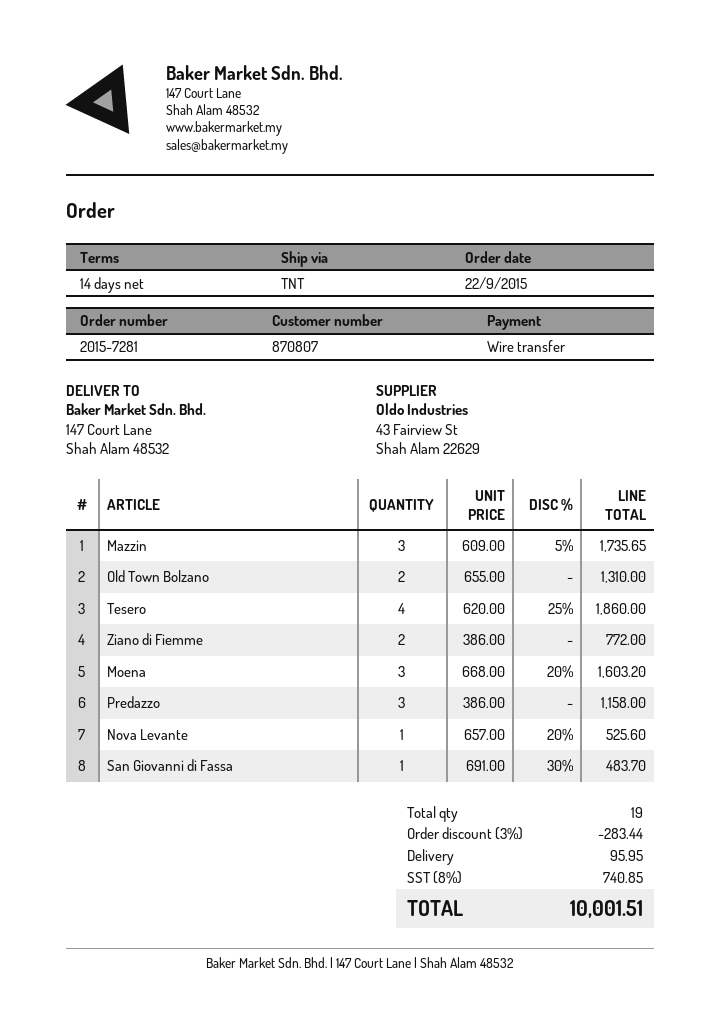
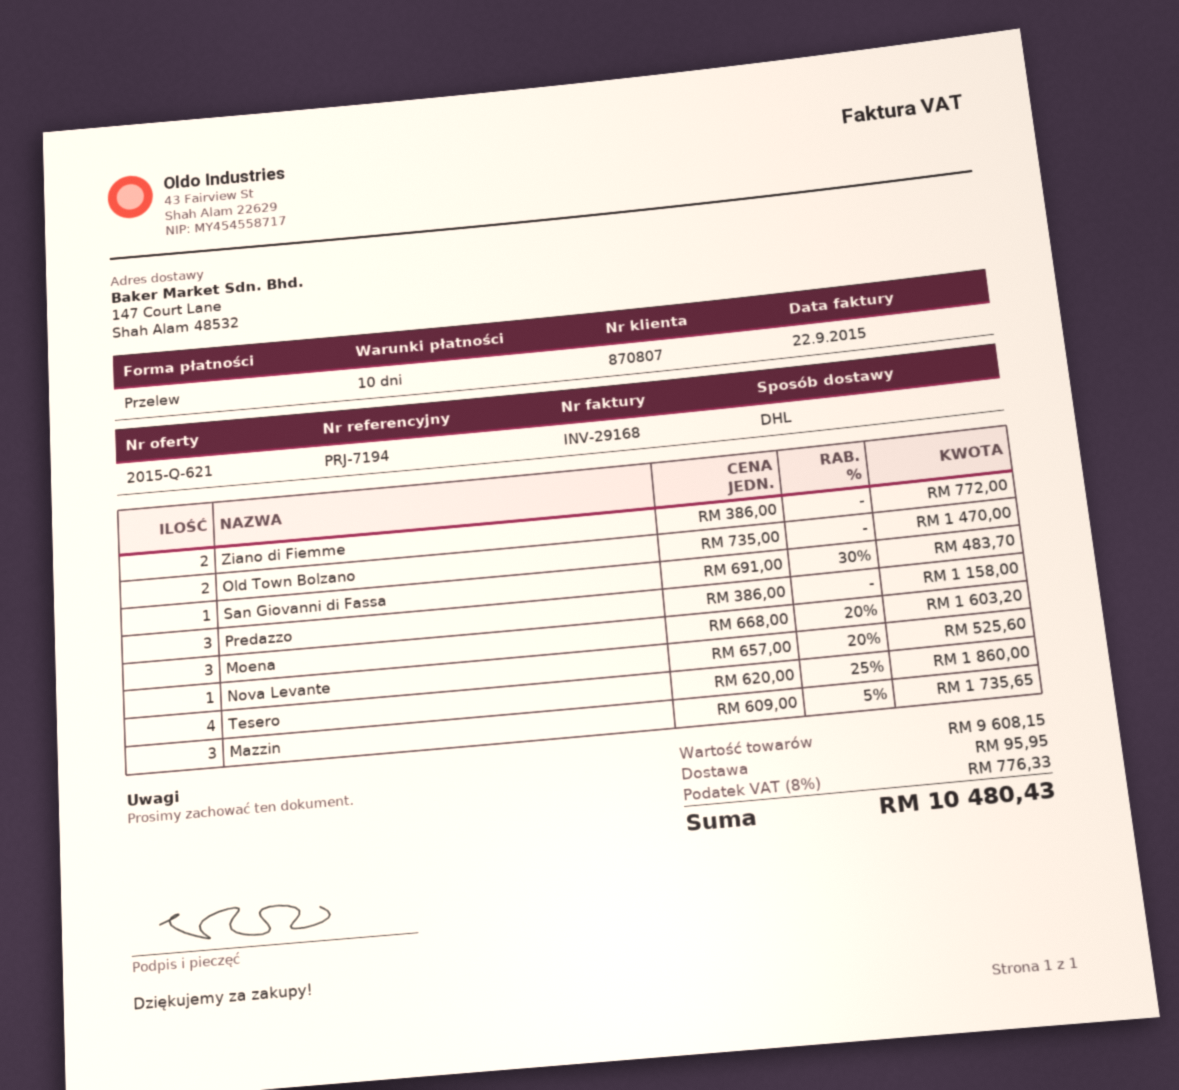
payment terms: 14 days -> 10 days
shipping method: TNT -> DHL
Old Town Bolzano: 2 x 655.00 = 1310.00 -> 2 x 735.00 = 1470.00
discount: 3% = 283.44 -> none
tax: 8% = 740.85 -> 8% = 776.33
total: 10001.51 -> 10480.43

